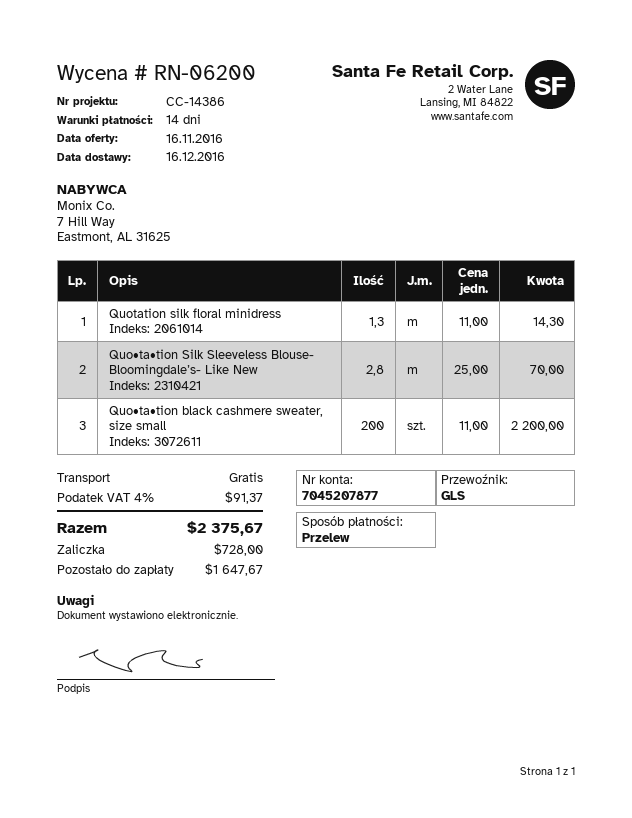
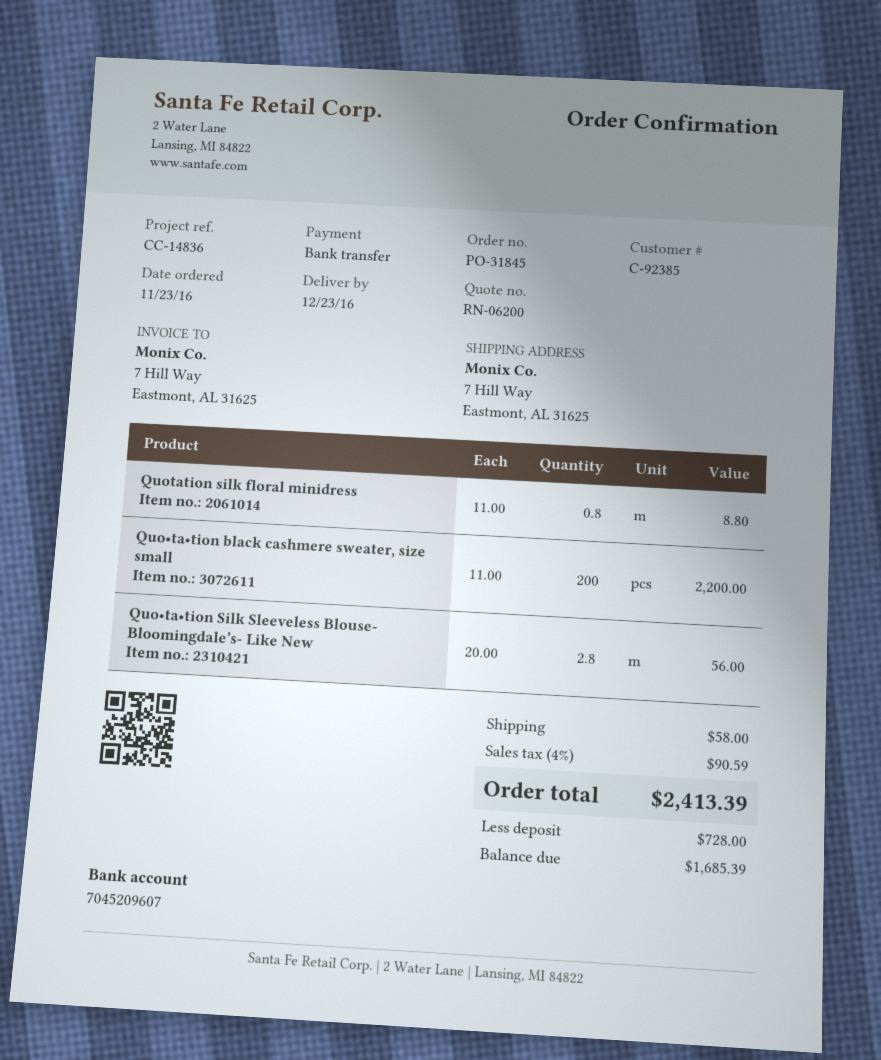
delivery date: 2016-12-16 -> 2016-12-23
reference: CC-14386 -> CC-14836
bank account: 7045207877 -> 7045209607
Quotation silk floral minidress: 1.3 x 11.00 = 14.30 -> 0.8 x 11.00 = 8.80
Quo•ta•tion Silk Sleeveless Blouse- Bloomingdale’s- Like New: 2.8 x 25.00 = 70.00 -> 2.8 x 20.00 = 56.00
shipping: 0.00 -> 58.00
tax: 4% = 91.37 -> 4% = 90.59
total: 2375.67 -> 2413.39
balance: 1647.67 -> 1685.39

